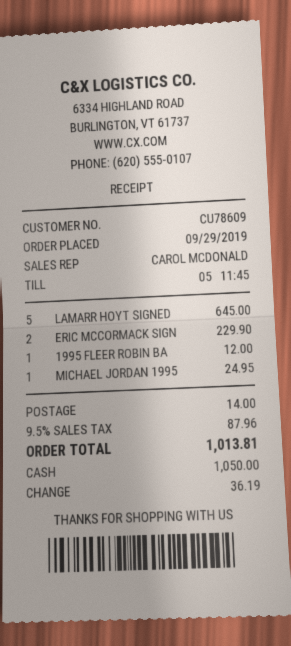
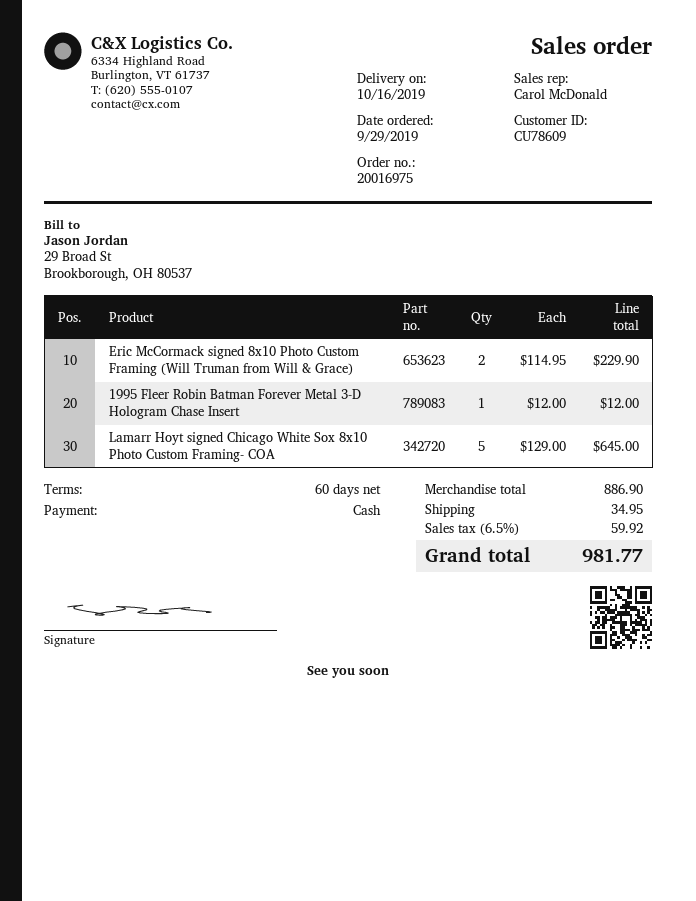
MICHAEL JORDAN 1995: 1 for 24.95 -> none
shipping: 14.00 -> 34.95
tax: 9.5% = 87.96 -> 6.5% = 59.92
total: 1013.81 -> 981.77

